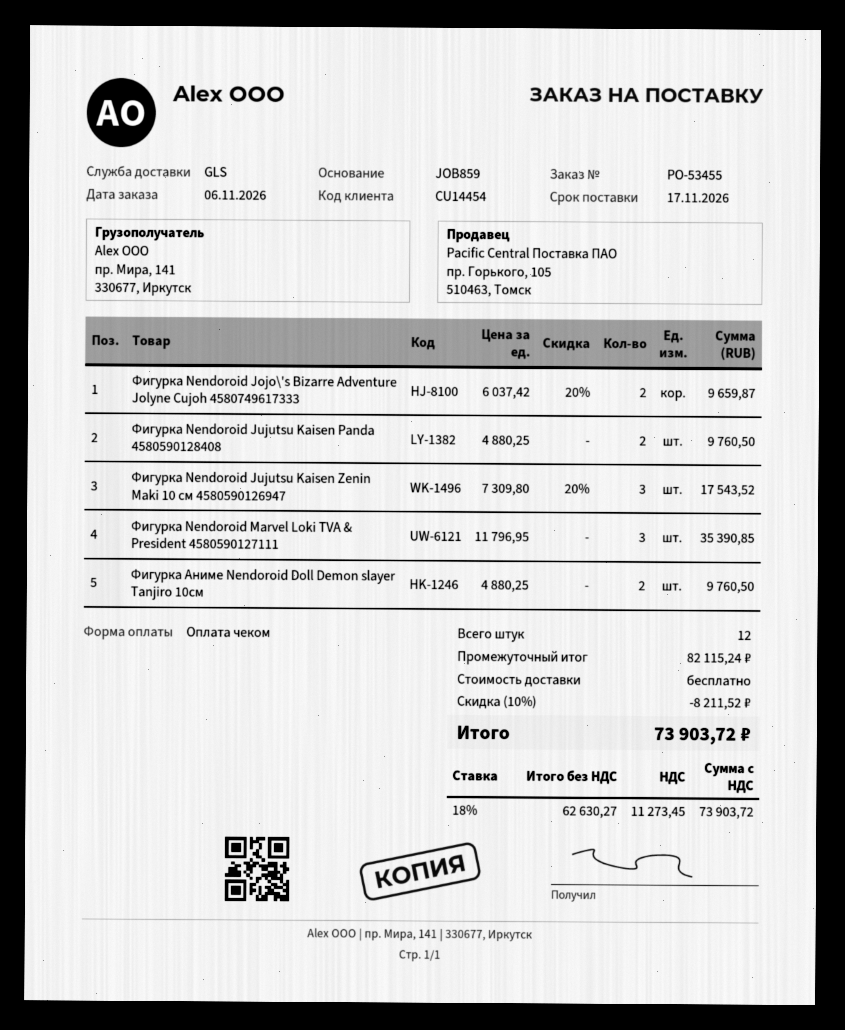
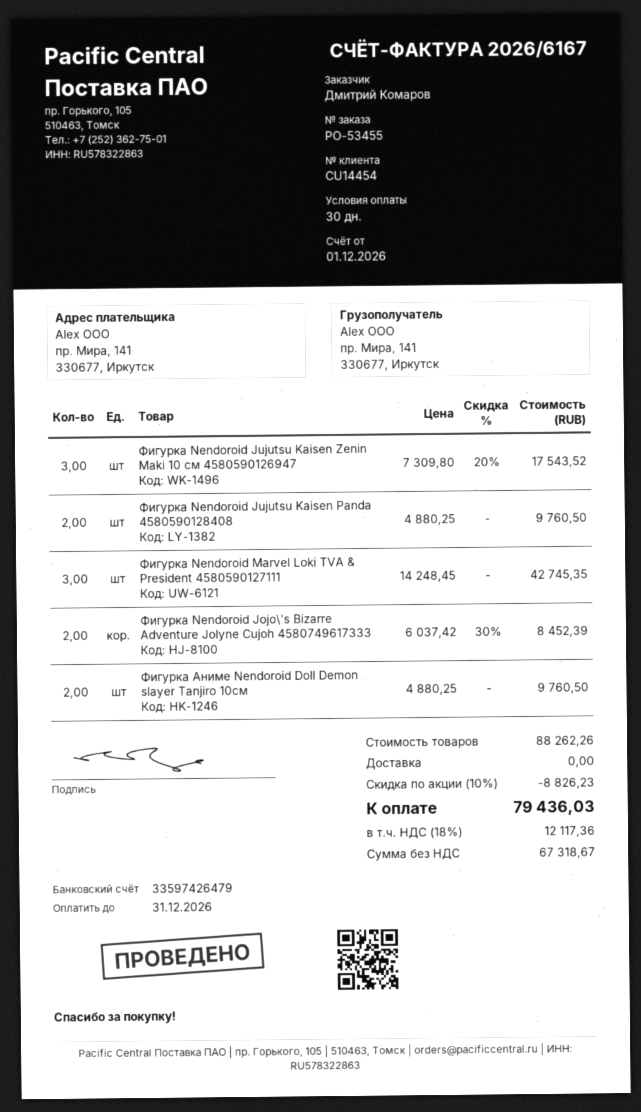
Фигурка Nendoroid Jojo\'s Bizarre Adventure Jolyne Cujoh 4580749617333: 2 x 6037.42 - 20% = 9659.87 -> 2 x 6037.42 - 30% = 8452.39
Фигурка Nendoroid Marvel Loki TVA & President 4580590127111: 3 x 11796.95 = 35390.85 -> 3 x 14248.45 = 42745.35
subtotal: 82115.24 -> 88262.26
discount: 10% = 8211.52 -> 10% = 8826.23
net: 62630.27 -> 67318.67
tax: 18% = 11273.45 -> 18% = 12117.36
total: 73903.72 -> 79436.03

